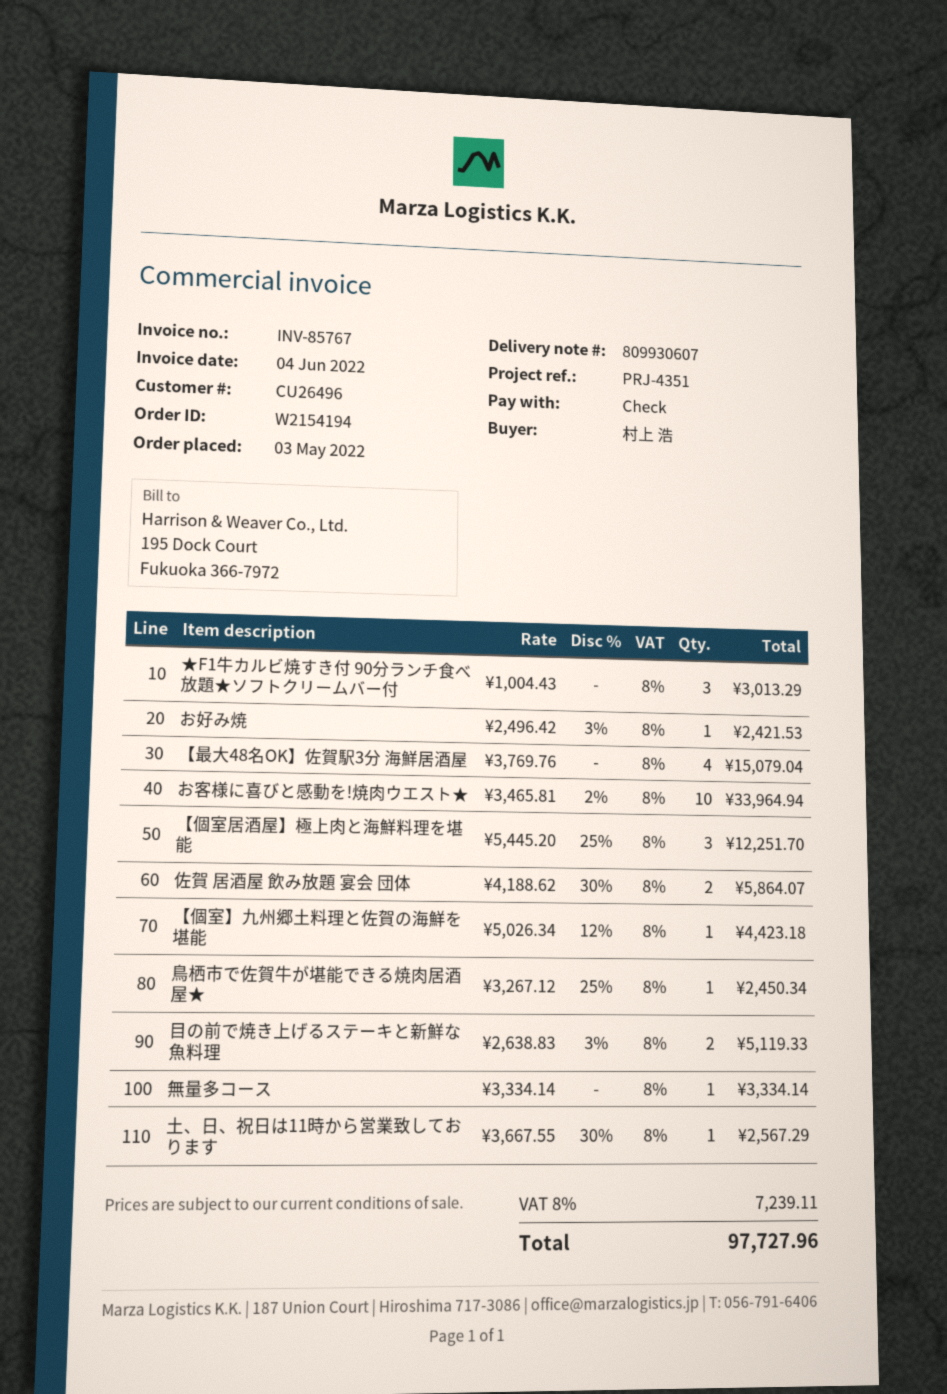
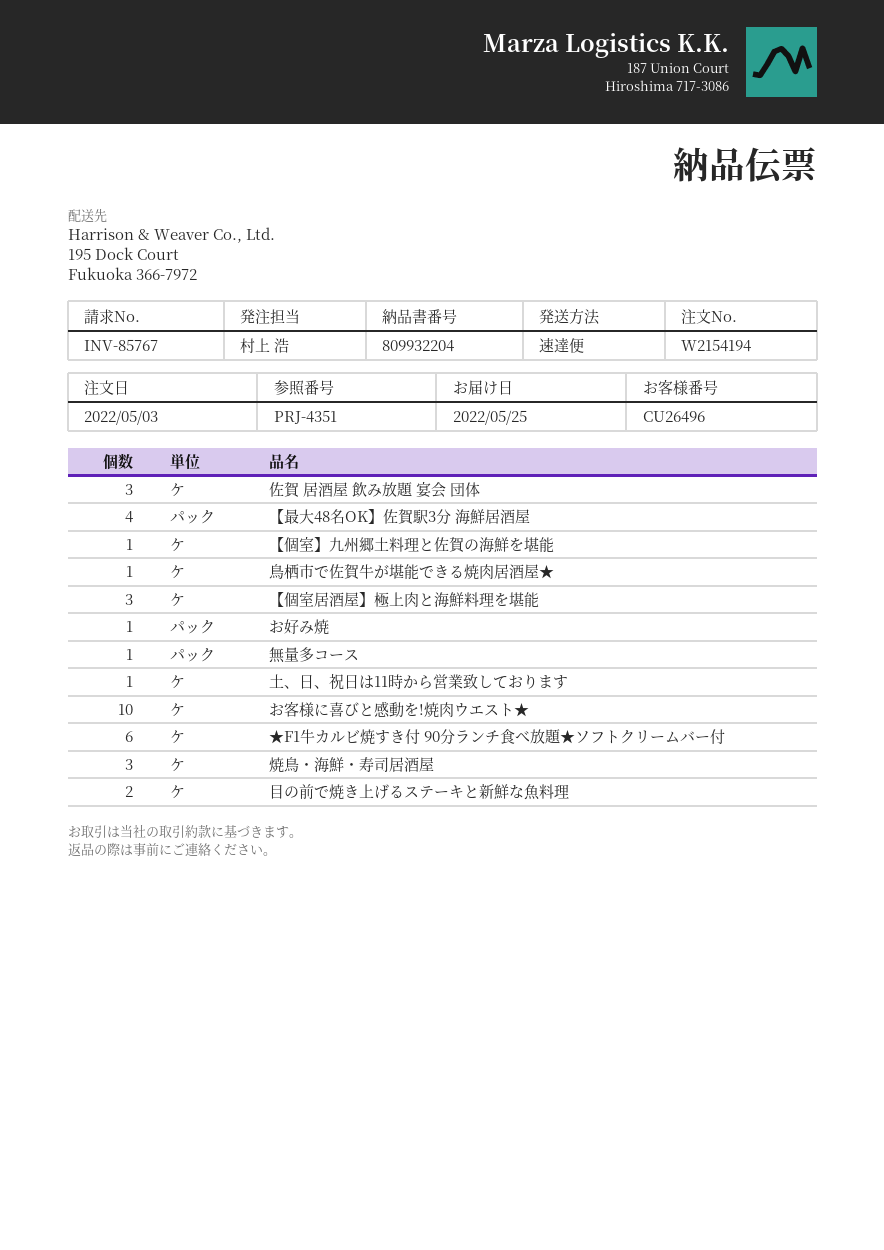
delivery note number: 809930607 -> 809932204
★F1牛カルビ焼すき付 90分ランチ食べ放題★ソフトクリームバー付: 3 -> 6
佐賀 居酒屋 飲み放題 宴会 団体: 2 -> 3
焼鳥・海鮮・寿司居酒屋: none -> 3

